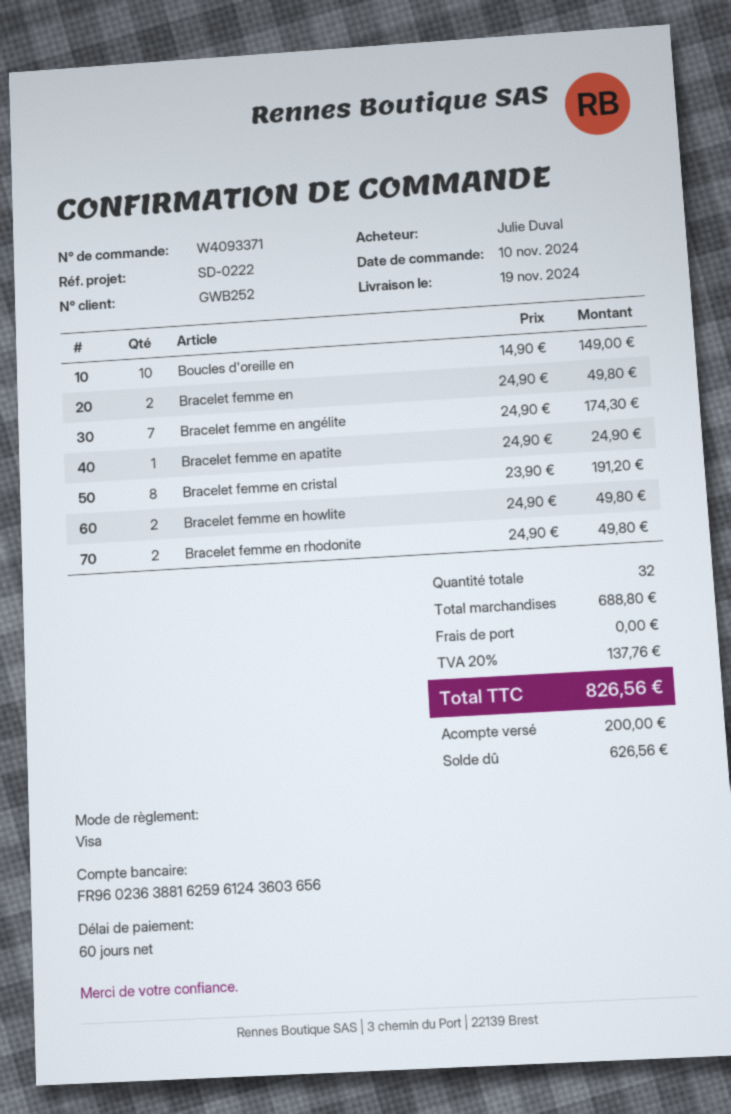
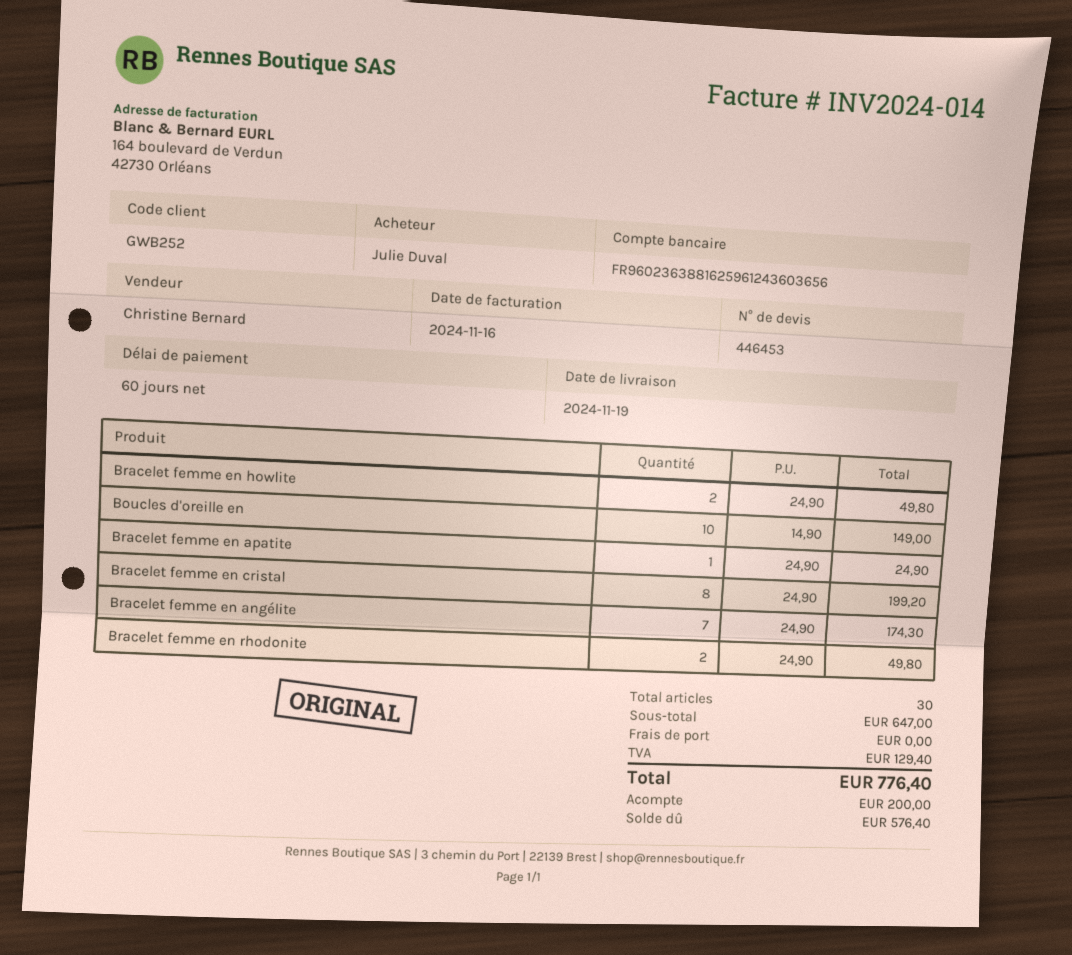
Bracelet femme en: 2 x 24.90 = 49.80 -> none
Bracelet femme en cristal: 8 x 23.90 = 191.20 -> 8 x 24.90 = 199.20
total quantity: 32 -> 30
subtotal: 688.80 -> 647.00
tax: 137.76 -> 129.40
total: 826.56 -> 776.40
balance: 626.56 -> 576.40

